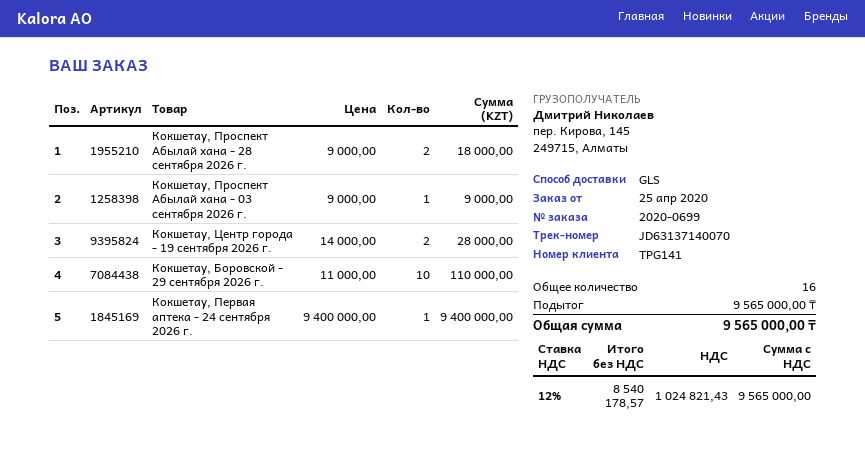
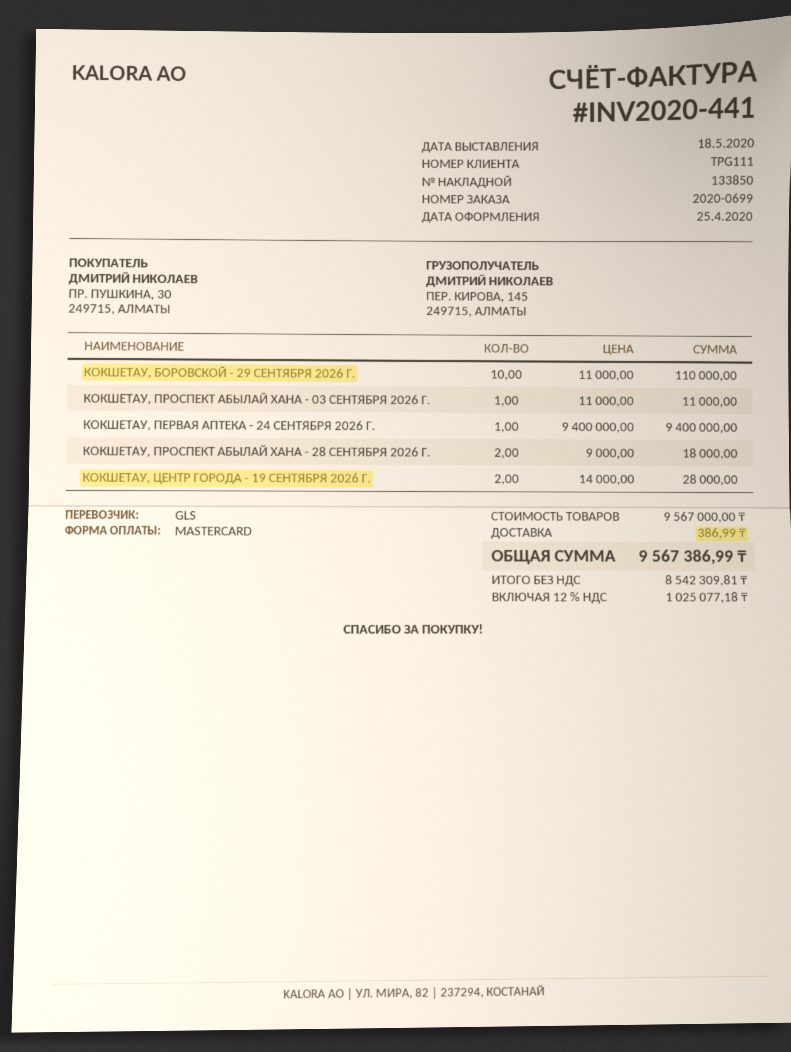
customer number: TPG141 -> TPG111
Кокшетау, Проспект Абылай хана - 03 сентября 2026 г.: 1 x 9000.00 = 9000.00 -> 1 x 11000.00 = 11000.00
subtotal: 9565000.00 -> 9567000.00
shipping: none -> 386.99
net: 8540178.57 -> 8542309.81
tax: 12% = 1024821.43 -> 12% = 1025077.18
total: 9565000.00 -> 9567386.99

